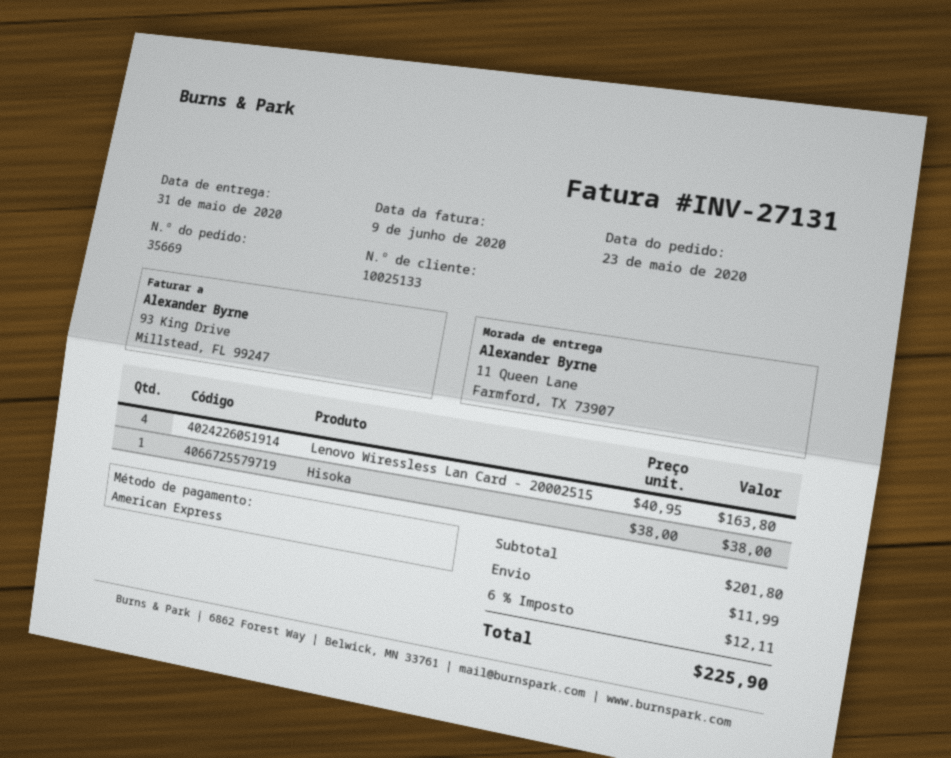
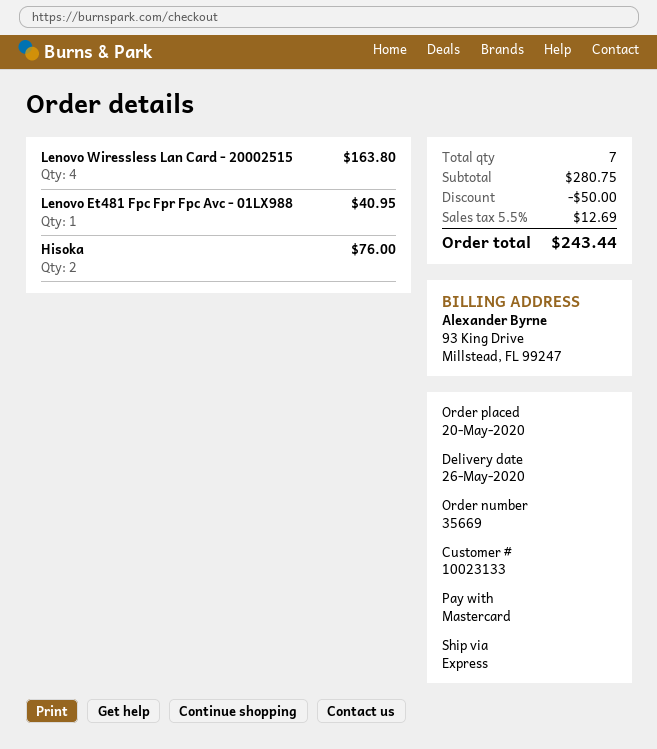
order date: 2020-05-23 -> 2020-05-20
delivery date: 2020-05-31 -> 2020-05-26
customer number: 10025133 -> 10023133
payment method: American Express -> Mastercard
Hisoka: 1 for 38.00 -> 2 for 76.00
Lenovo Et481 Fpc Fpr Fpc Avc - 01LX988: none -> 1 for 40.95
subtotal: 201.80 -> 280.75
discount: none -> 50.00
shipping: 11.99 -> none
tax: 6% = 12.11 -> 5.5% = 12.69
total: 225.90 -> 243.44

